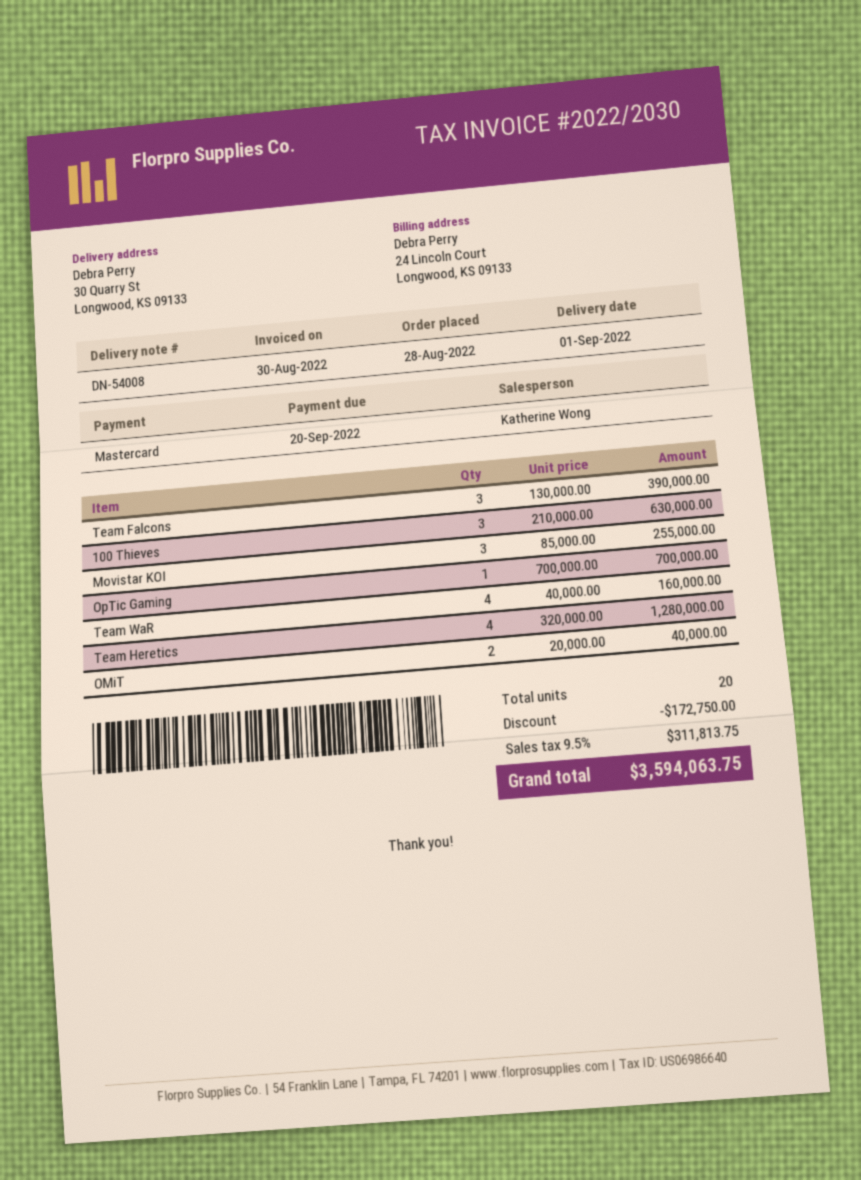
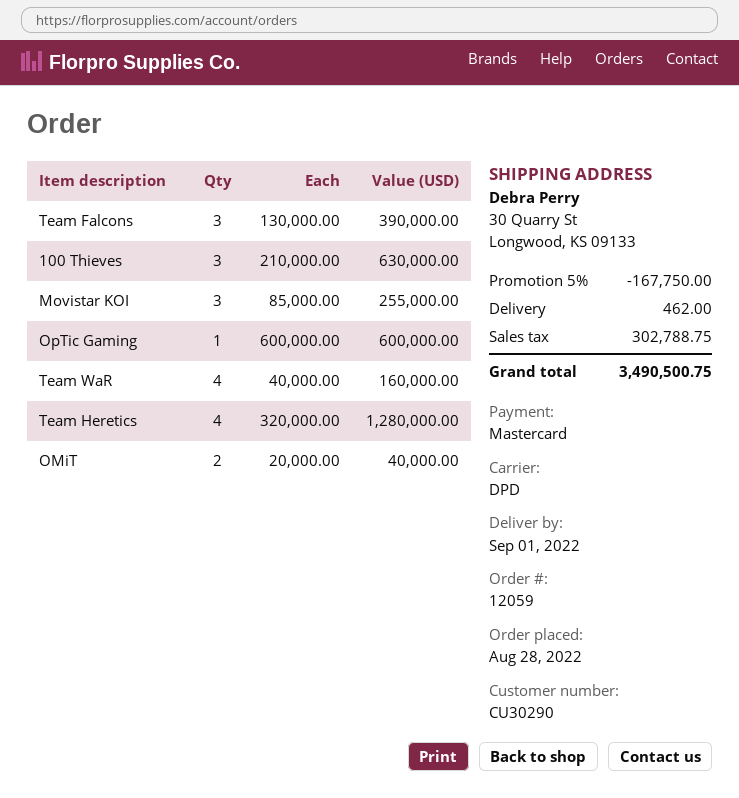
OpTic Gaming: 1 x 700000.00 = 700000.00 -> 1 x 600000.00 = 600000.00
discount: 172750.00 -> 167750.00
shipping: none -> 462.00
tax: 311813.75 -> 302788.75
total: 3594063.75 -> 3490500.75

